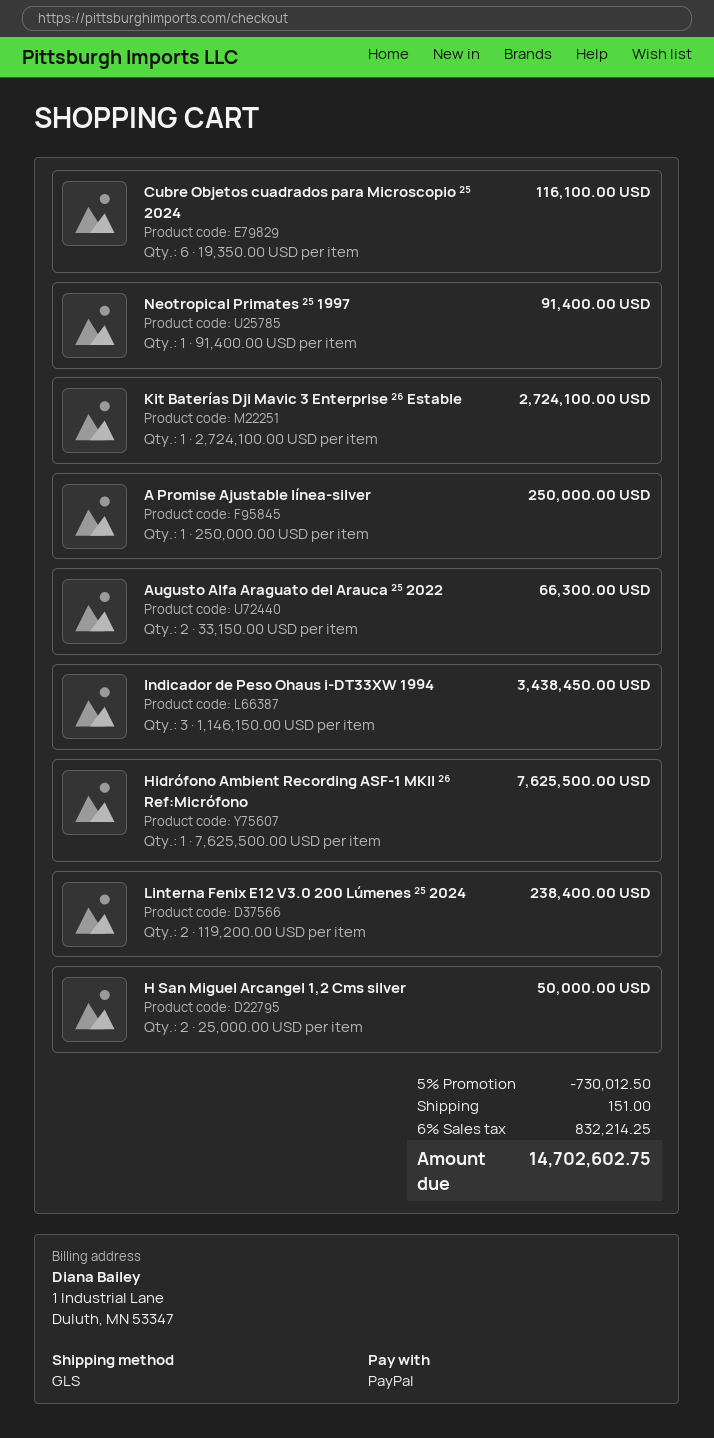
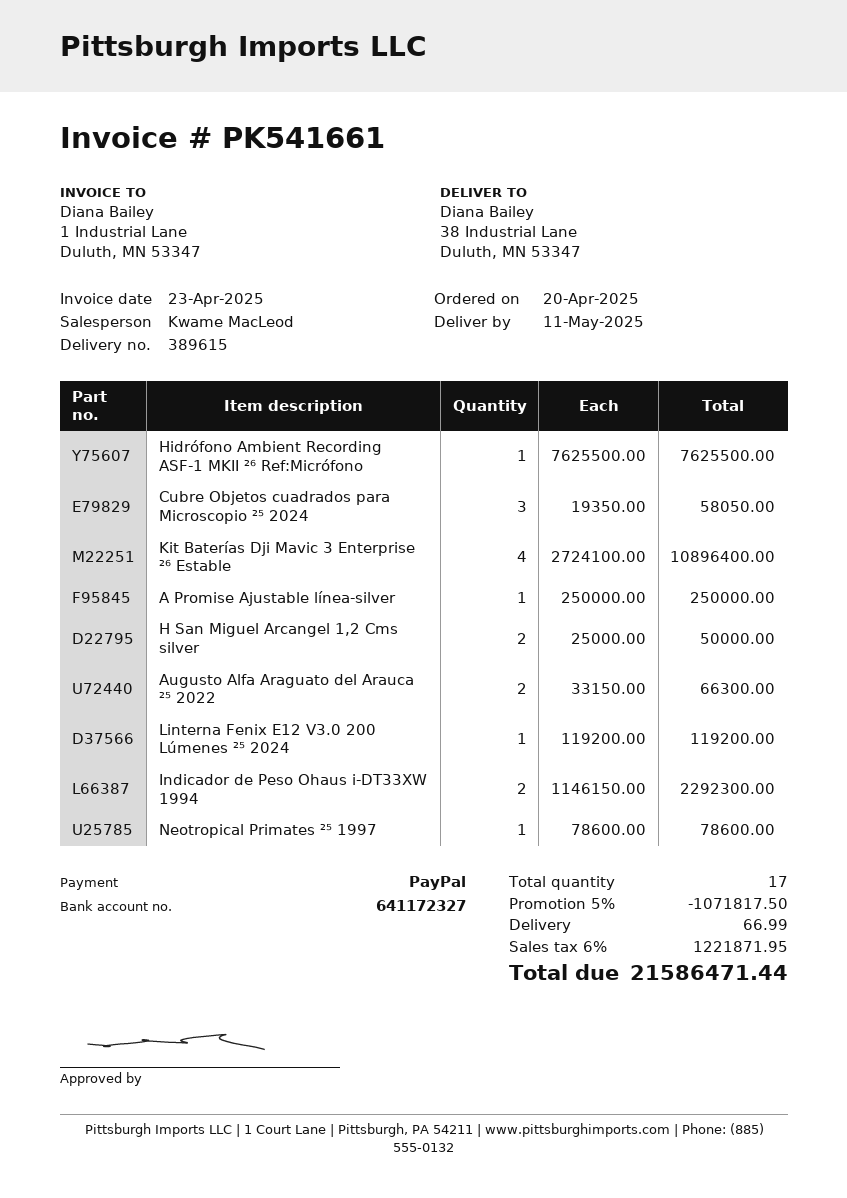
Cubre Objetos cuadrados para Microscopio ²⁵ 2024: 6 x 19350.00 = 116100.00 -> 3 x 19350.00 = 58050.00
Neotropical Primates ²⁵ 1997: 1 x 91400.00 = 91400.00 -> 1 x 78600.00 = 78600.00
Kit Baterías Dji Mavic 3 Enterprise ²⁶ Estable: 1 x 2724100.00 = 2724100.00 -> 4 x 2724100.00 = 10896400.00
Indicador de Peso Ohaus i-DT33XW 1994: 3 x 1146150.00 = 3438450.00 -> 2 x 1146150.00 = 2292300.00
Linterna Fenix E12 V3.0 200 Lúmenes ²⁵ 2024: 2 x 119200.00 = 238400.00 -> 1 x 119200.00 = 119200.00
discount: 5% = 730012.50 -> 5% = 1071817.50
shipping: 151.00 -> 66.99
tax: 6% = 832214.25 -> 6% = 1221871.95
total: 14702602.75 -> 21586471.44

